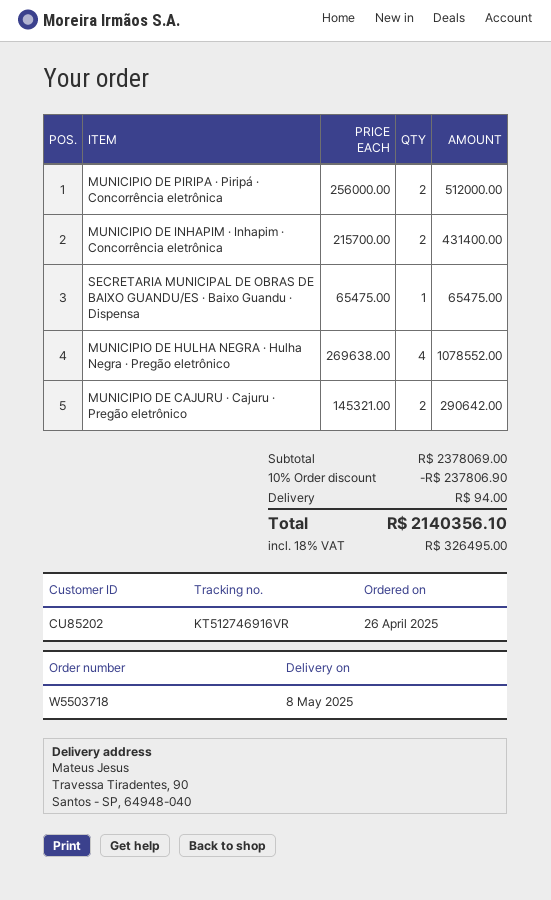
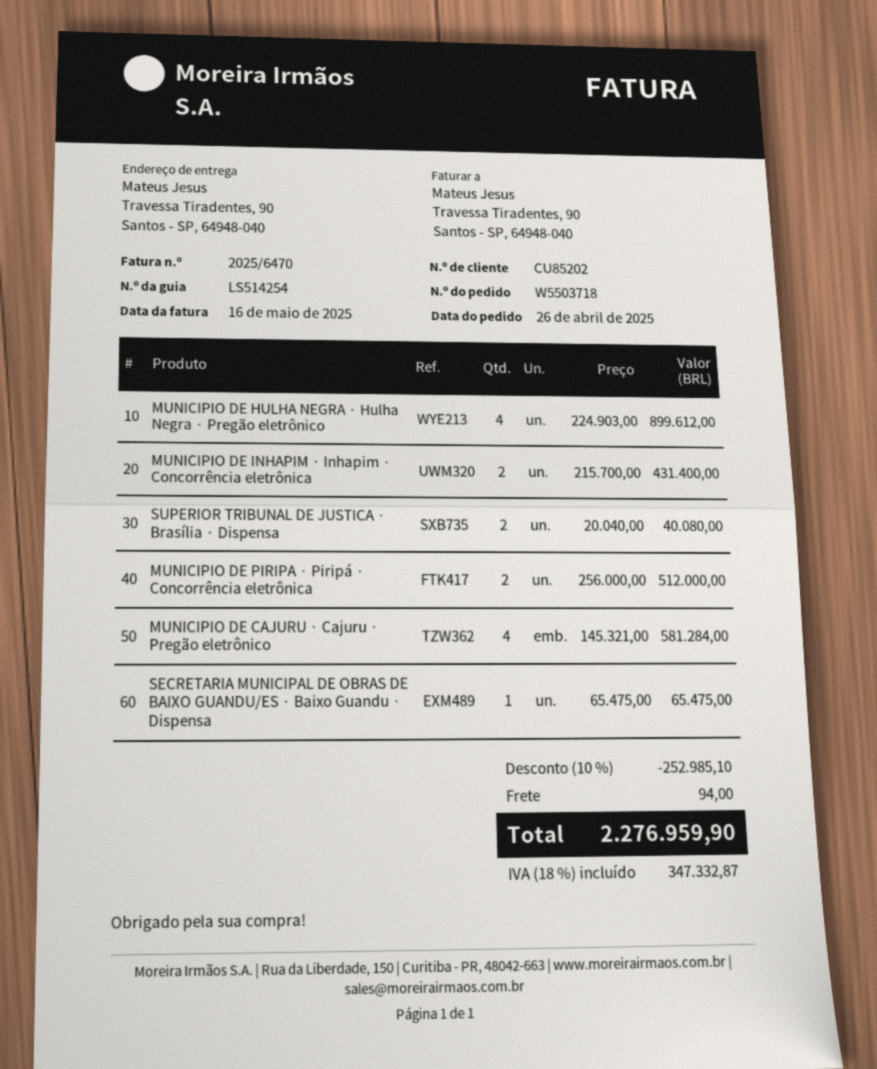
MUNICIPIO DE HULHA NEGRA · Hulha Negra · Pregão eletrônico: 4 x 269638.00 = 1078552.00 -> 4 x 224903.00 = 899612.00
MUNICIPIO DE CAJURU · Cajuru · Pregão eletrônico: 2 x 145321.00 = 290642.00 -> 4 x 145321.00 = 581284.00
SUPERIOR TRIBUNAL DE JUSTICA · Brasília · Dispensa: none -> 2 x 20040.00 = 40080.00
discount: 10% = 237806.90 -> 10% = 252985.10
tax: 18% = 326495.00 -> 18% = 347332.87
total: 2140356.10 -> 2276959.90

